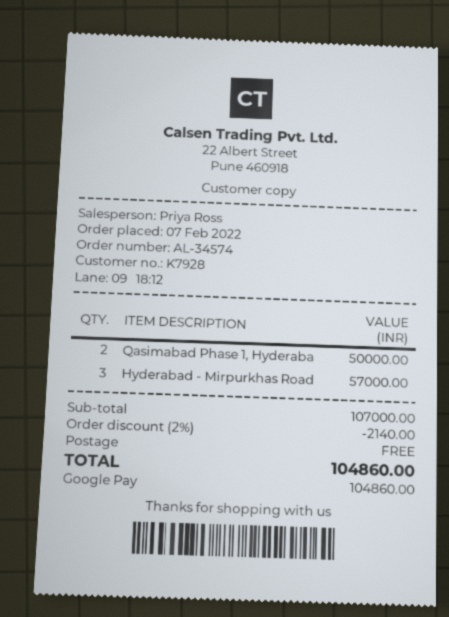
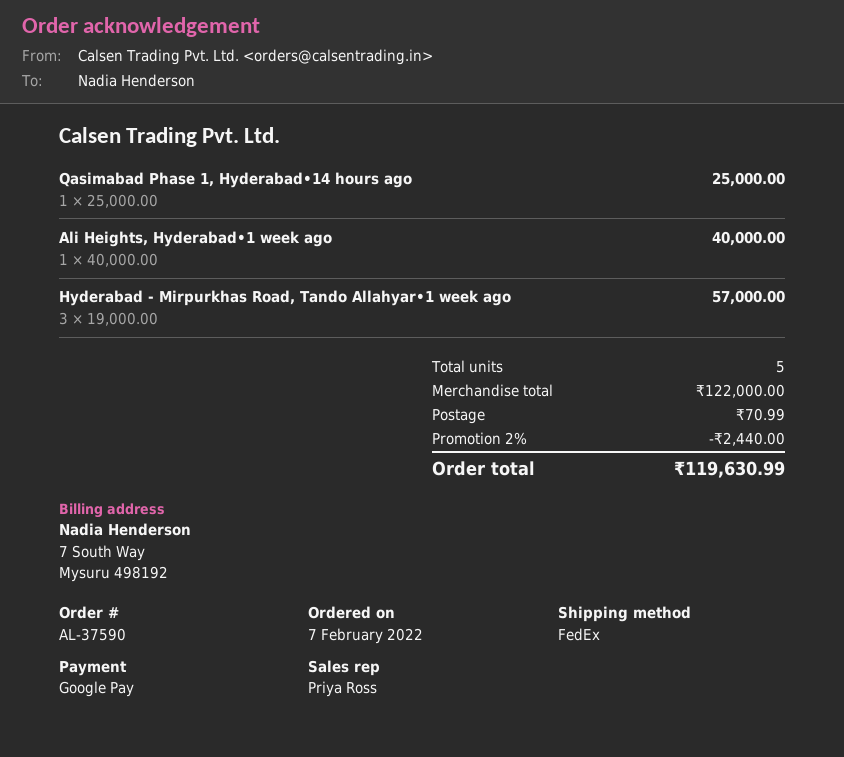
order number: AL-34574 -> AL-37590
Qasimabad Phase 1, Hyderaba: 2 for 50000.00 -> 1 for 25000.00
Ali Heights, Hyderabad•1 week ago: none -> 1 for 40000.00
subtotal: 107000.00 -> 122000.00
discount: 2% = 2140.00 -> 2% = 2440.00
shipping: 0.00 -> 70.99
total: 104860.00 -> 119630.99

